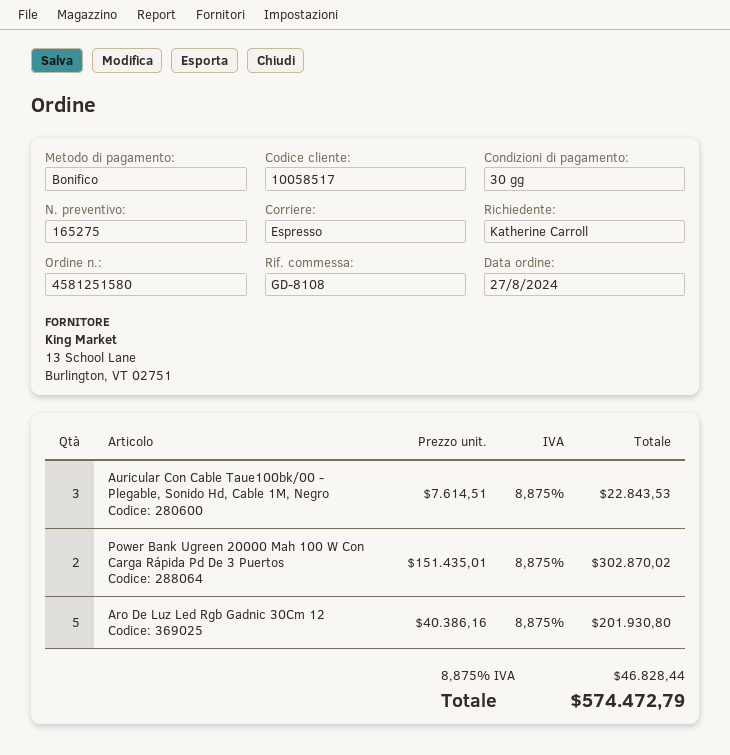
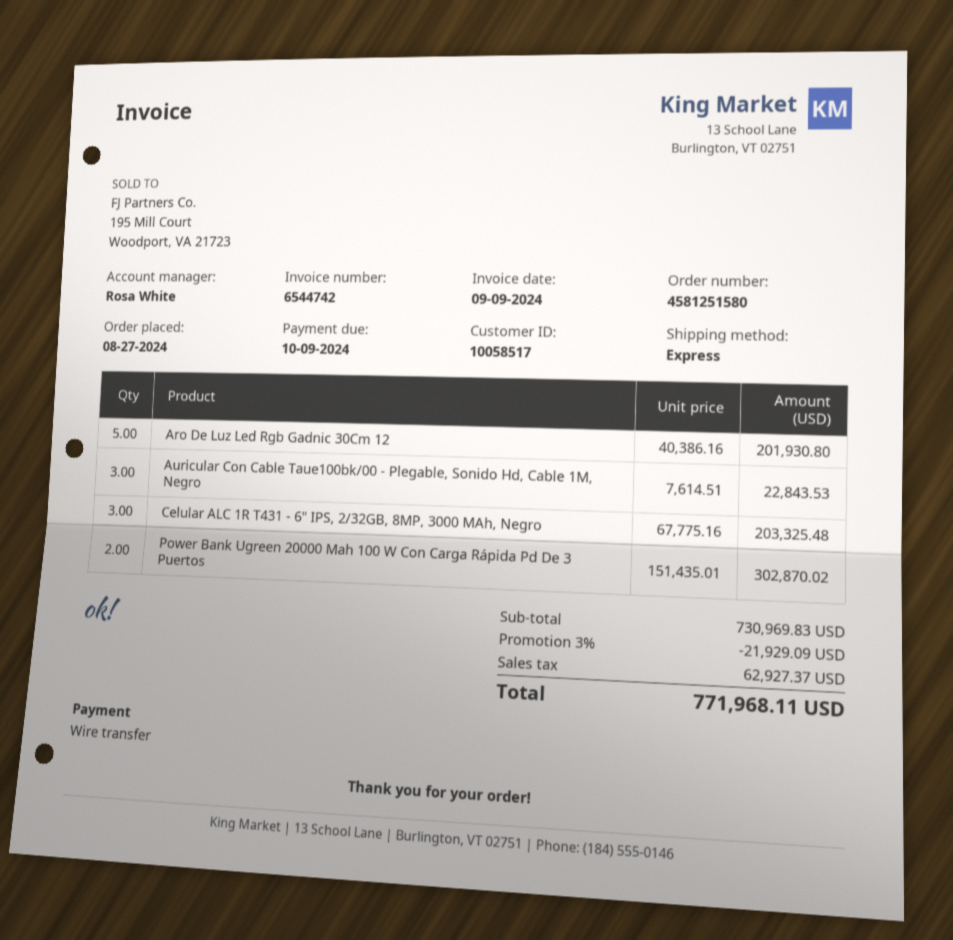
Celular ALC 1R T431 - 6" IPS, 2/32GB, 8MP, 3000 MAh, Negro: none -> 3 x 67775.16 = 203325.48
discount: none -> 3% = 21929.09
tax: 46828.44 -> 62927.37
total: 574472.79 -> 771968.11

